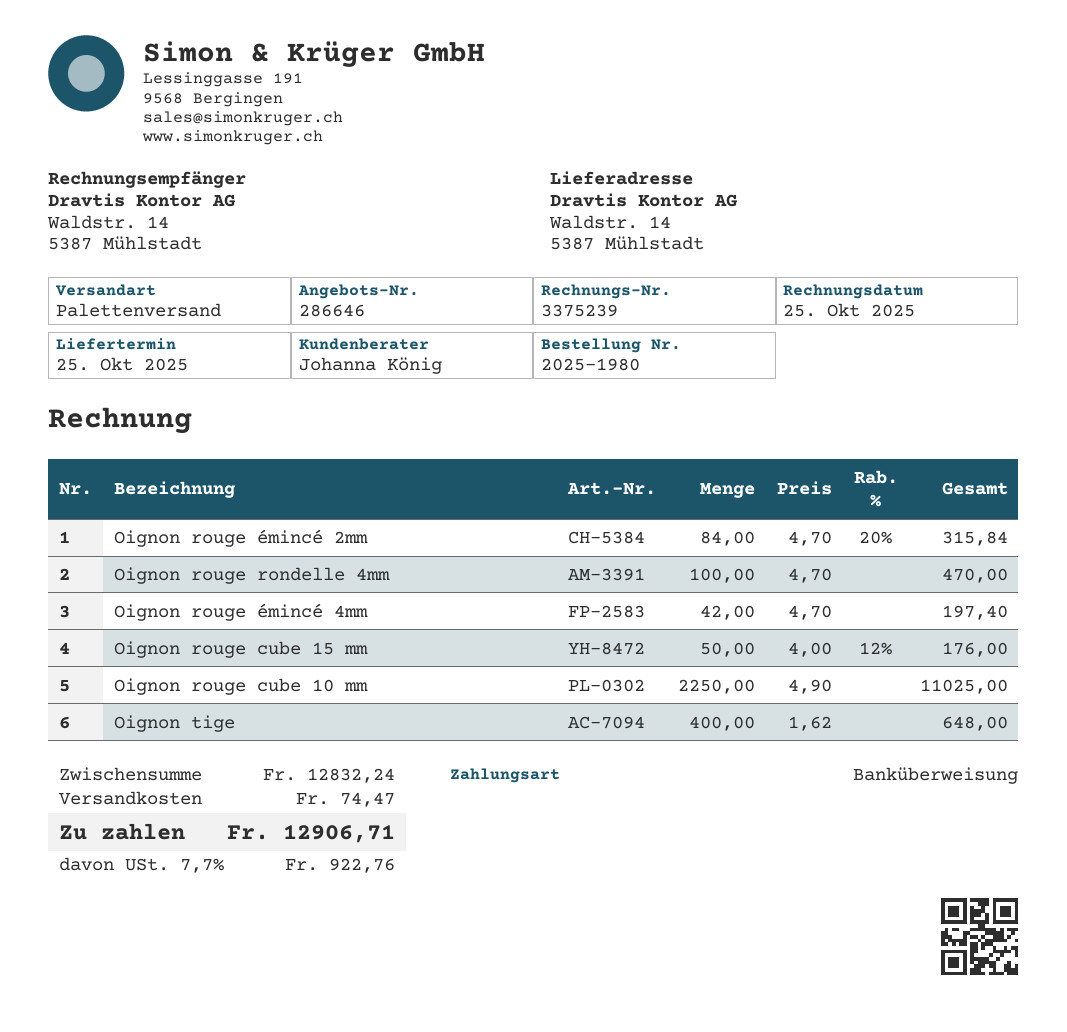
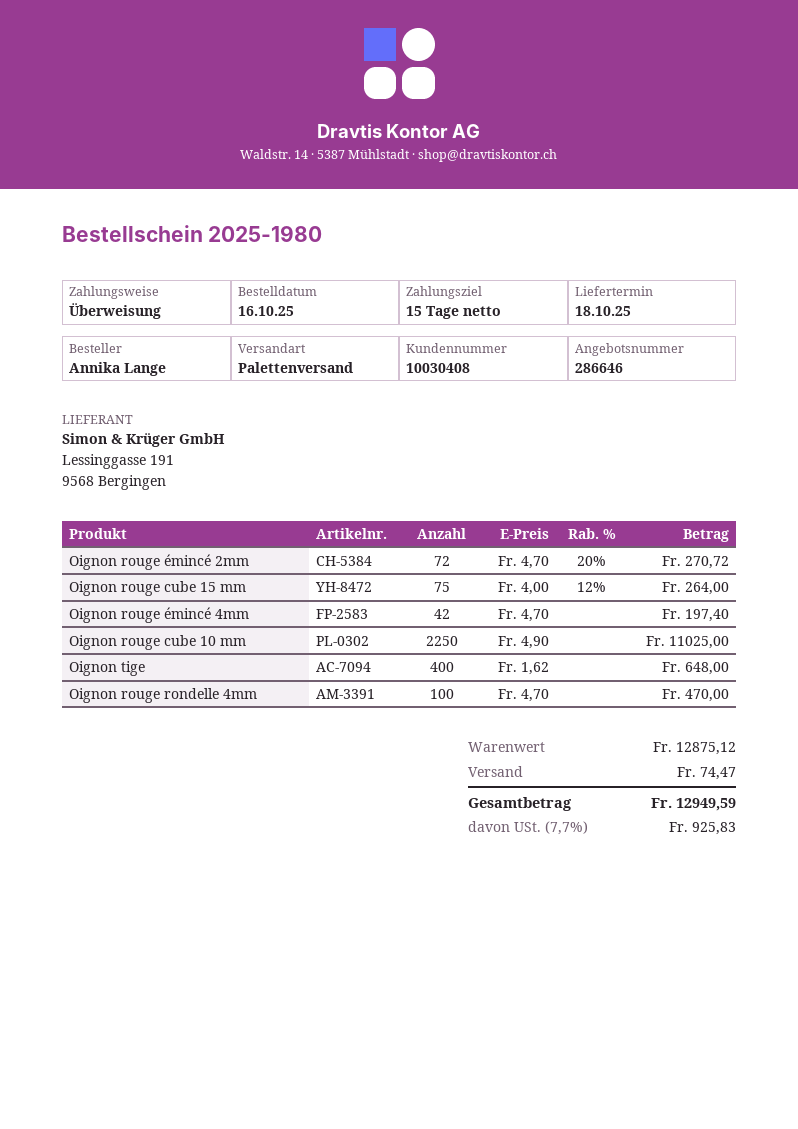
delivery date: 2025-10-25 -> 2025-10-18
Oignon rouge émincé 2mm: 84 x 4.70 - 20% = 315.84 -> 72 x 4.70 - 20% = 270.72
Oignon rouge cube 15 mm: 50 x 4.00 - 12% = 176.00 -> 75 x 4.00 - 12% = 264.00
subtotal: 12832.24 -> 12875.12
tax: 7.7% = 922.76 -> 7.7% = 925.83
total: 12906.71 -> 12949.59

